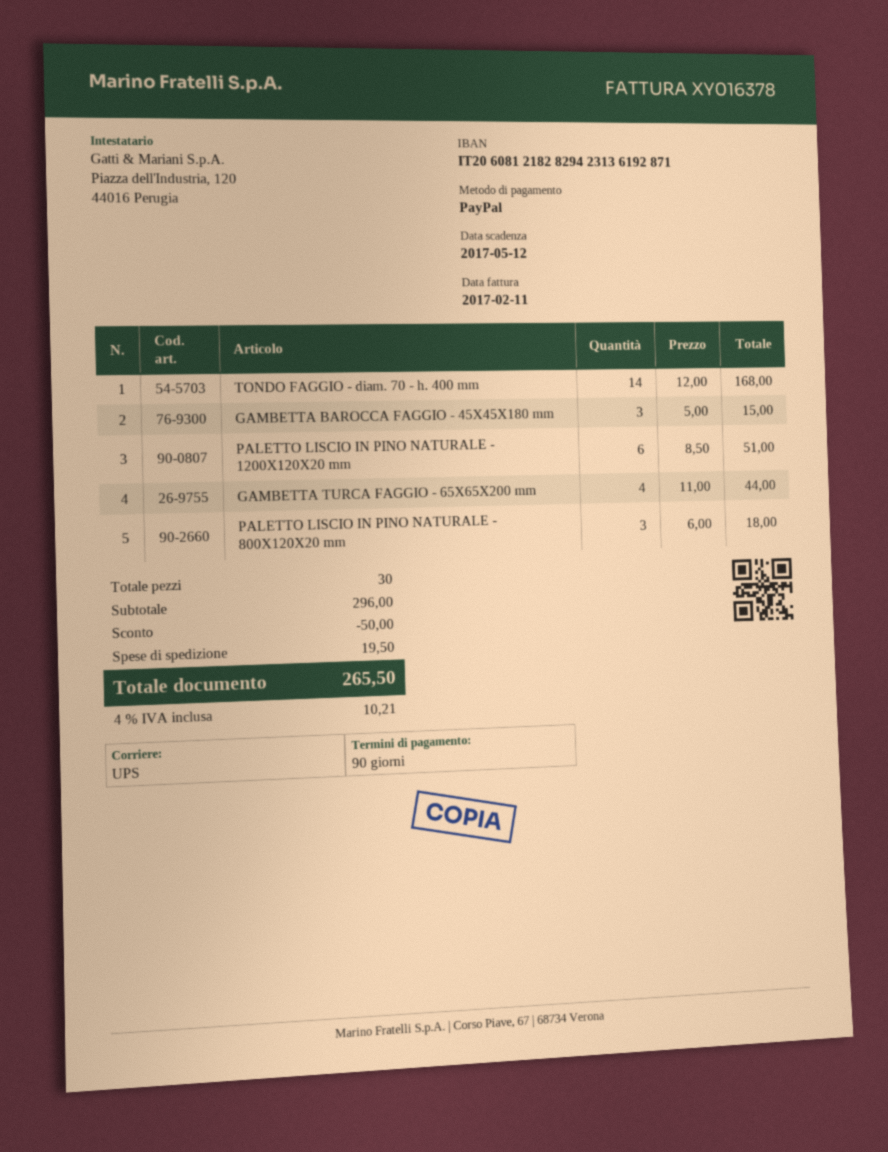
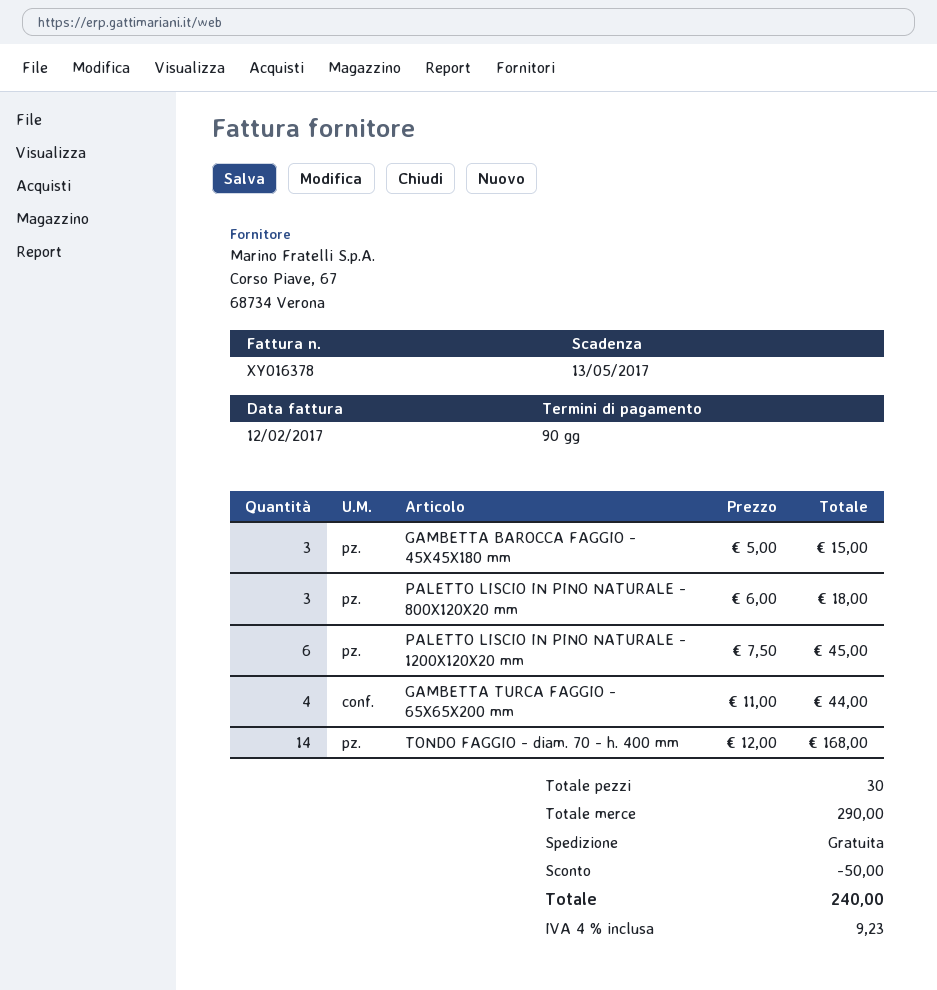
invoice date: 2017-02-11 -> 2017-02-12
due date: 2017-05-12 -> 2017-05-13
PALETTO LISCIO IN PINO NATURALE - 1200X120X20 mm: 6 x 8.50 = 51.00 -> 6 x 7.50 = 45.00
subtotal: 296.00 -> 290.00
shipping: 19.50 -> 0.00
tax: 4% = 10.21 -> 4% = 9.23
total: 265.50 -> 240.00

